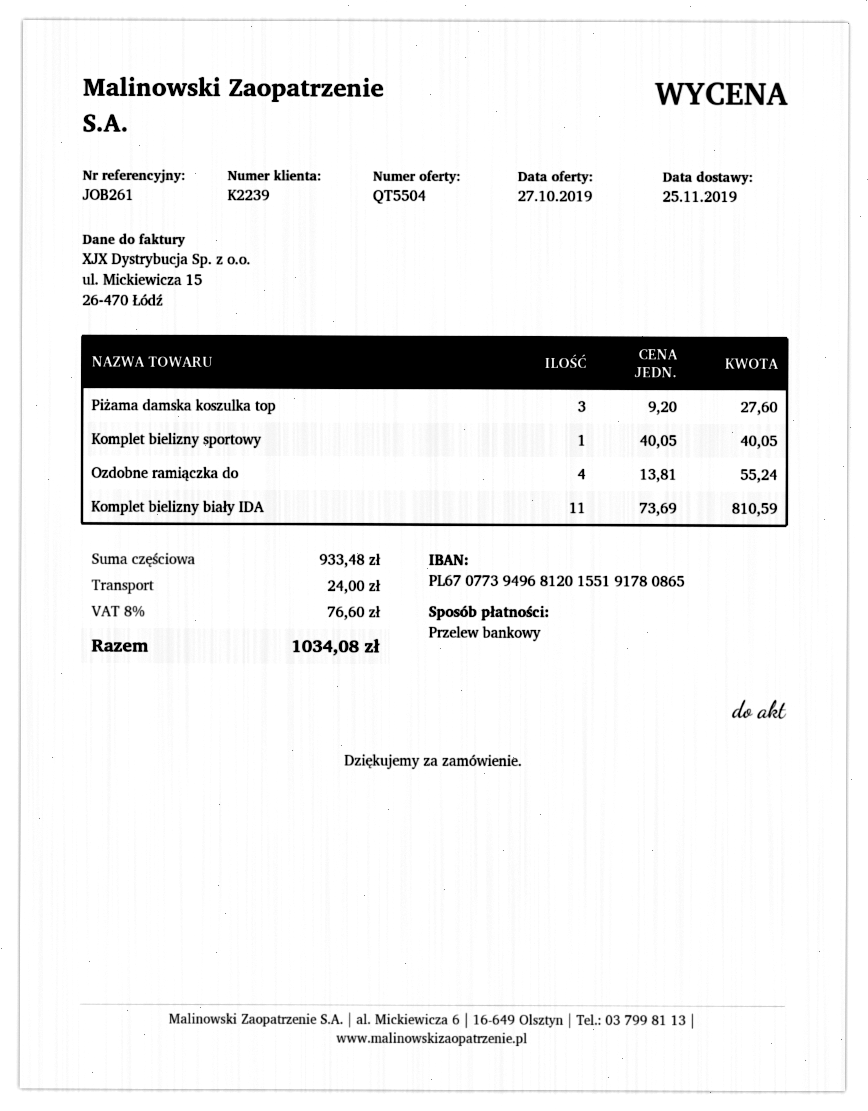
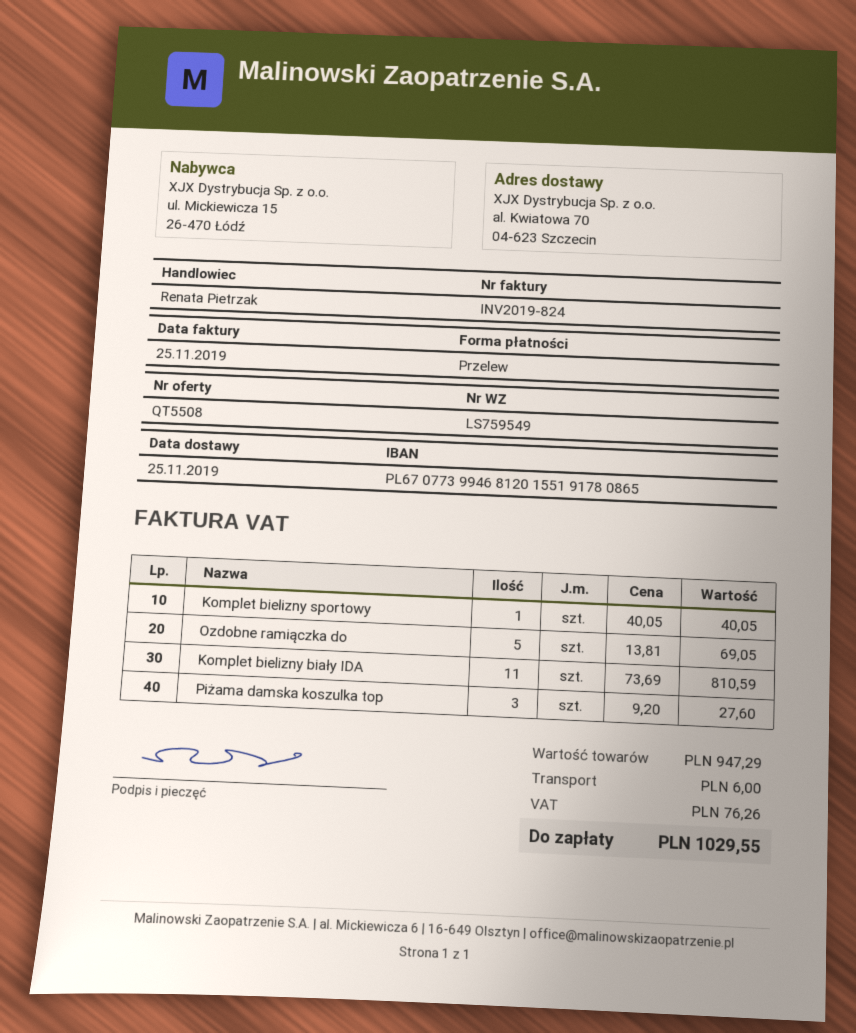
quote number: QT5504 -> QT5508
bank account: PL67077394968120155191780865 -> PL67077399468120155191780865
Ozdobne ramiączka do: 4 x 13.81 = 55.24 -> 5 x 13.81 = 69.05
subtotal: 933.48 -> 947.29
shipping: 24.00 -> 6.00
tax: 76.60 -> 76.26
total: 1034.08 -> 1029.55

